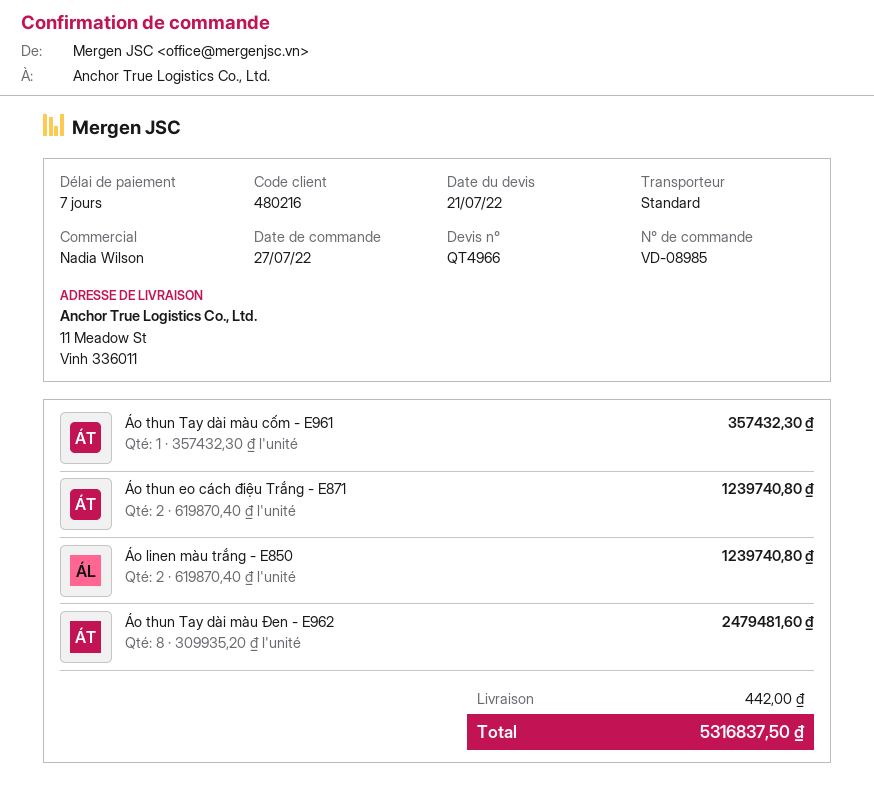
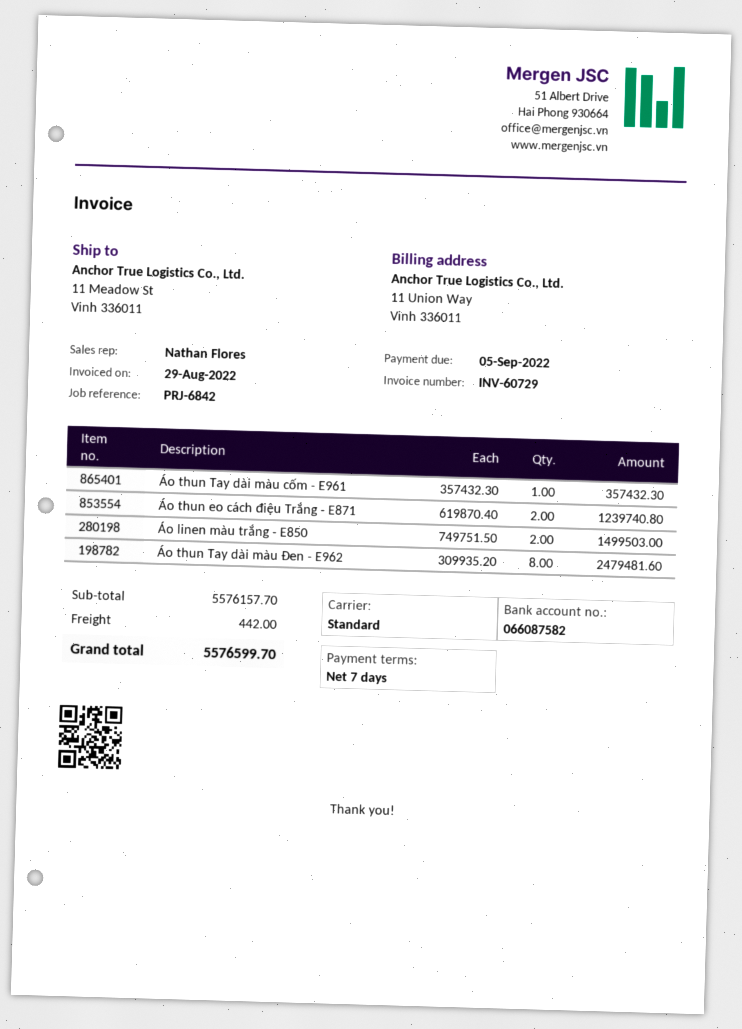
sales rep: Nadia Wilson -> Nathan Flores
Áo linen màu trắng - E850: 2 x 619870.40 = 1239740.80 -> 2 x 749751.50 = 1499503.00
total: 5316837.50 -> 5576599.70

